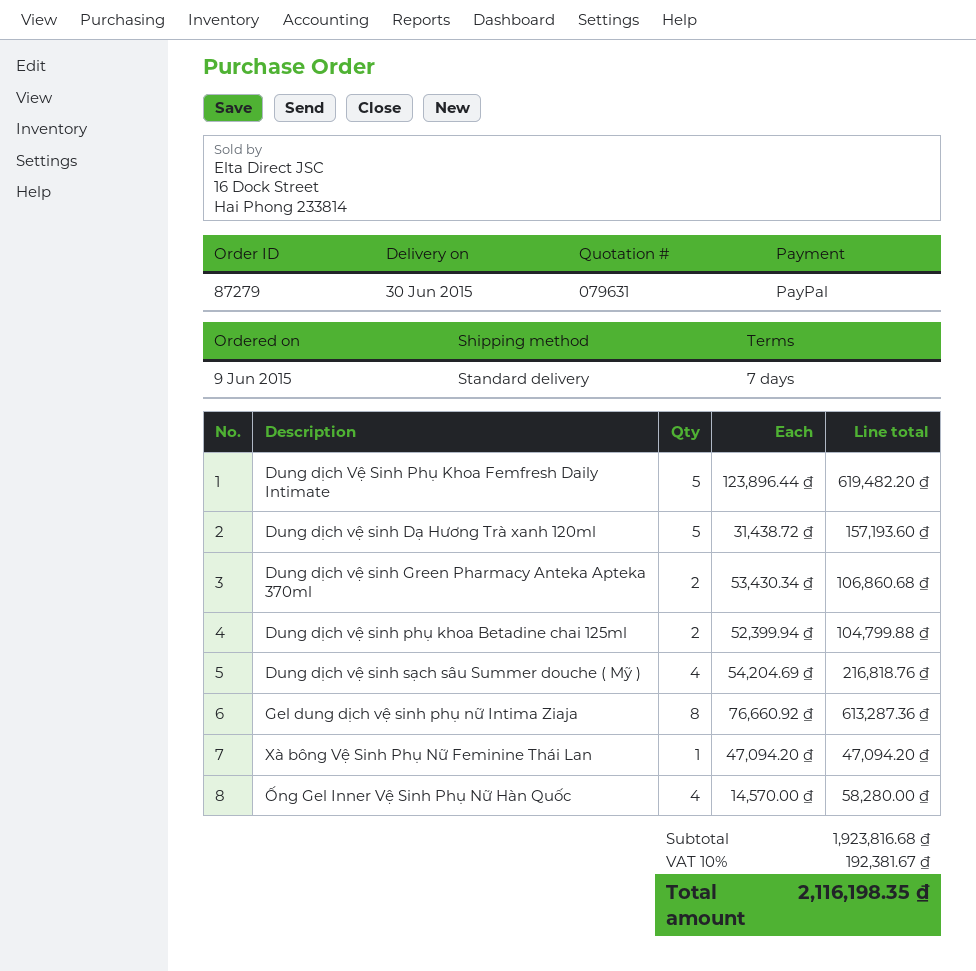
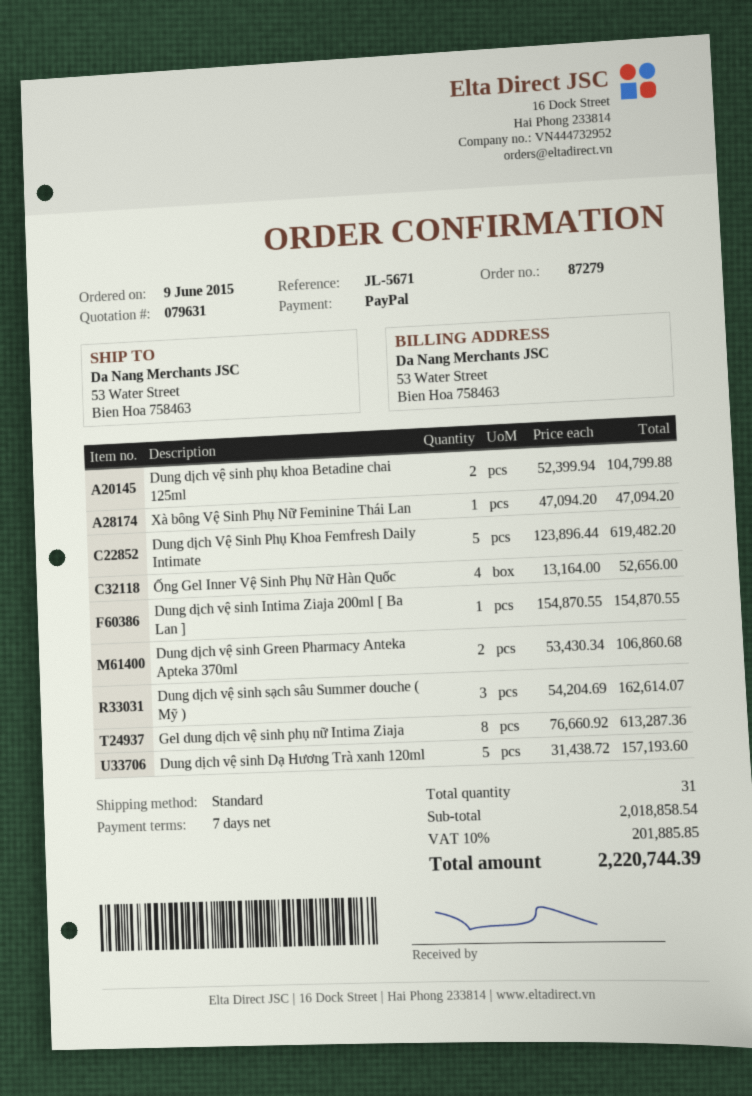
Dung dịch vệ sinh sạch sâu Summer douche ( Mỹ ): 4 x 54204.69 = 216818.76 -> 3 x 54204.69 = 162614.07
Ống Gel Inner Vệ Sinh Phụ Nữ Hàn Quốc: 4 x 14570.00 = 58280.00 -> 4 x 13164.00 = 52656.00
Dung dịch vệ sinh Intima Ziaja 200ml [ Ba Lan ]: none -> 1 x 154870.55 = 154870.55
subtotal: 1923816.68 -> 2018858.54
tax: 10% = 192381.67 -> 10% = 201885.85
total: 2116198.35 -> 2220744.39

